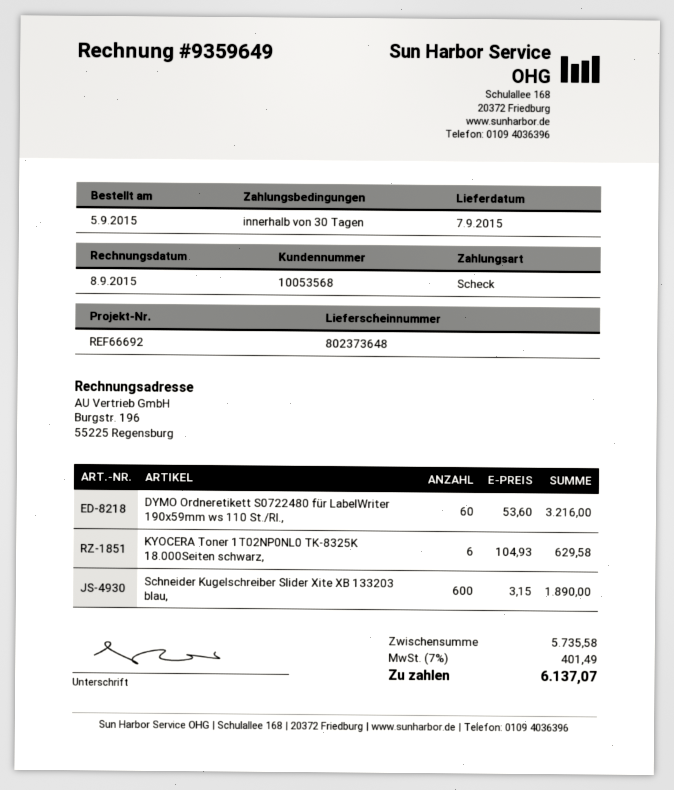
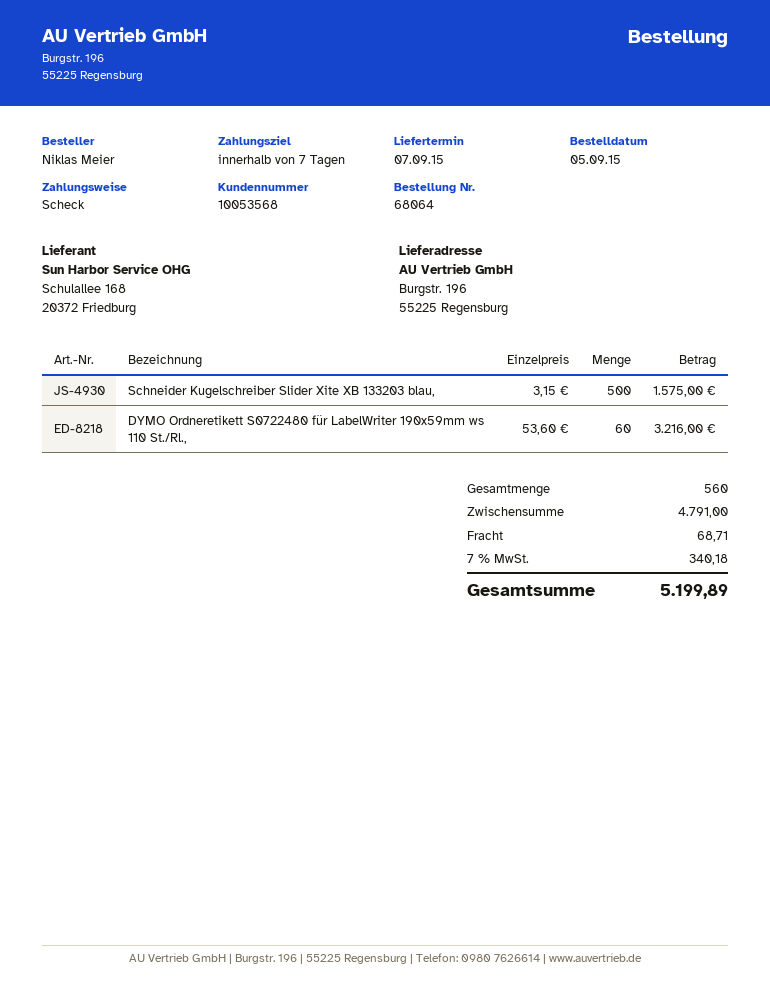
payment terms: 30 days -> 7 days
KYOCERA Toner 1T02NP0NL0 TK-8325K 18.000Seiten schwarz,: 6 x 104.93 = 629.58 -> none
Schneider Kugelschreiber Slider Xite XB 133203 blau,: 600 x 3.15 = 1890.00 -> 500 x 3.15 = 1575.00
subtotal: 5735.58 -> 4791.00
shipping: none -> 68.71
tax: 7% = 401.49 -> 7% = 340.18
total: 6137.07 -> 5199.89

